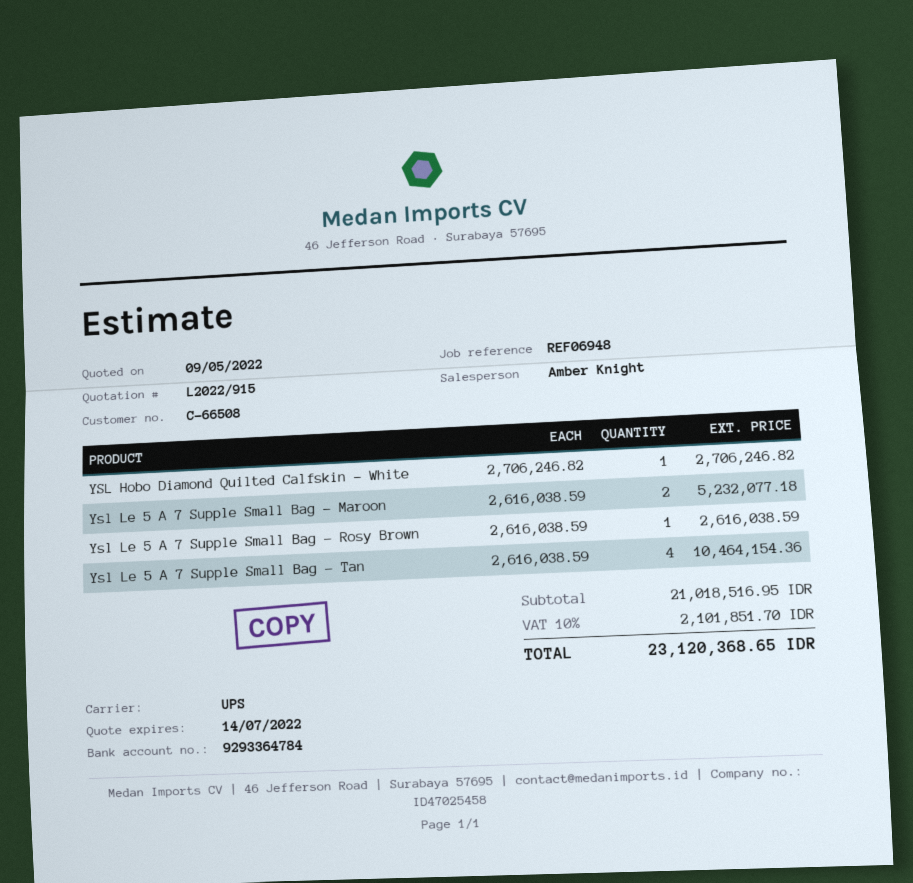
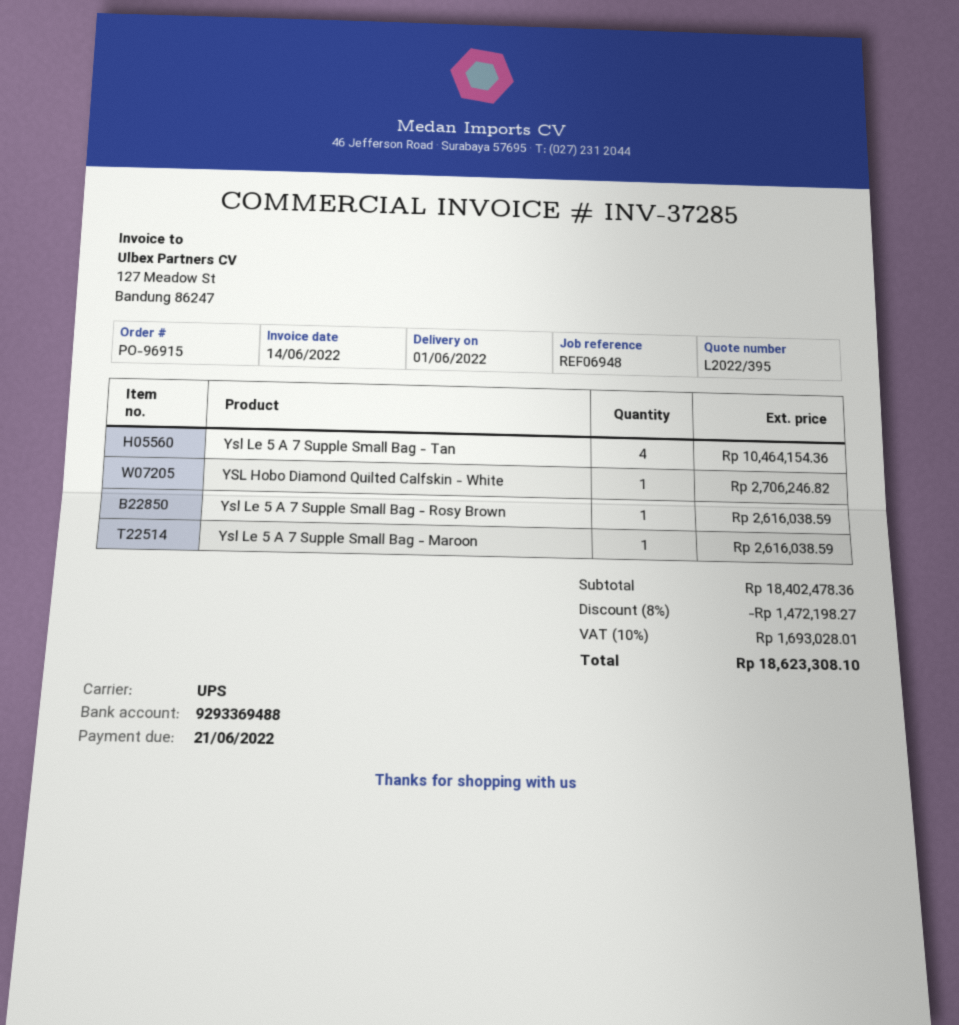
quote number: L2022/915 -> L2022/395
bank account: 9293364784 -> 9293369488
Ysl Le 5 A 7 Supple Small Bag - Maroon: 2 for 5232077.18 -> 1 for 2616038.59
subtotal: 21018516.95 -> 18402478.36
discount: none -> 8% = 1472198.27
tax: 10% = 2101851.70 -> 10% = 1693028.01
total: 23120368.65 -> 18623308.10

